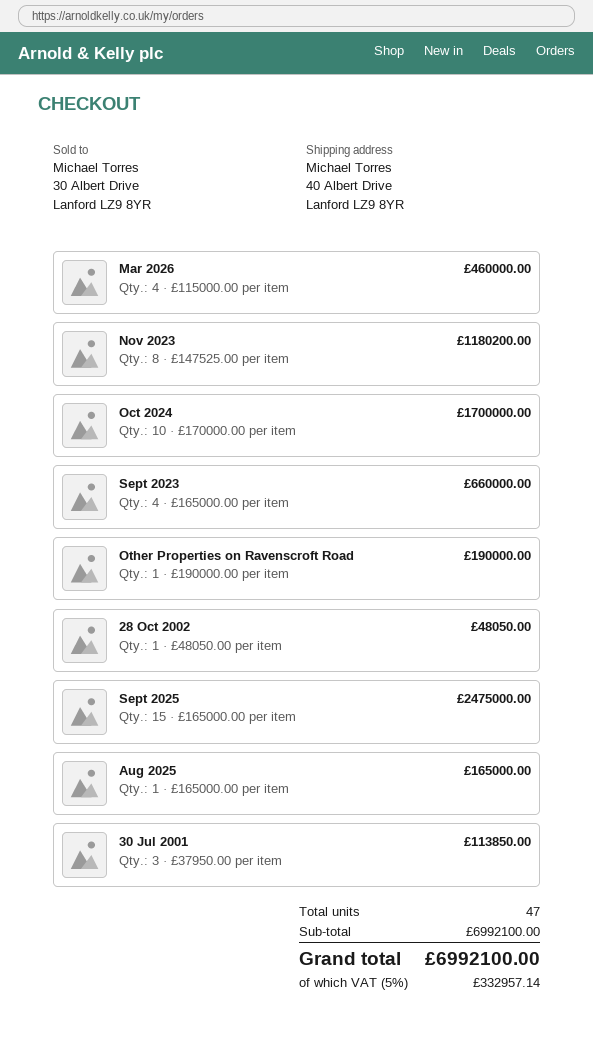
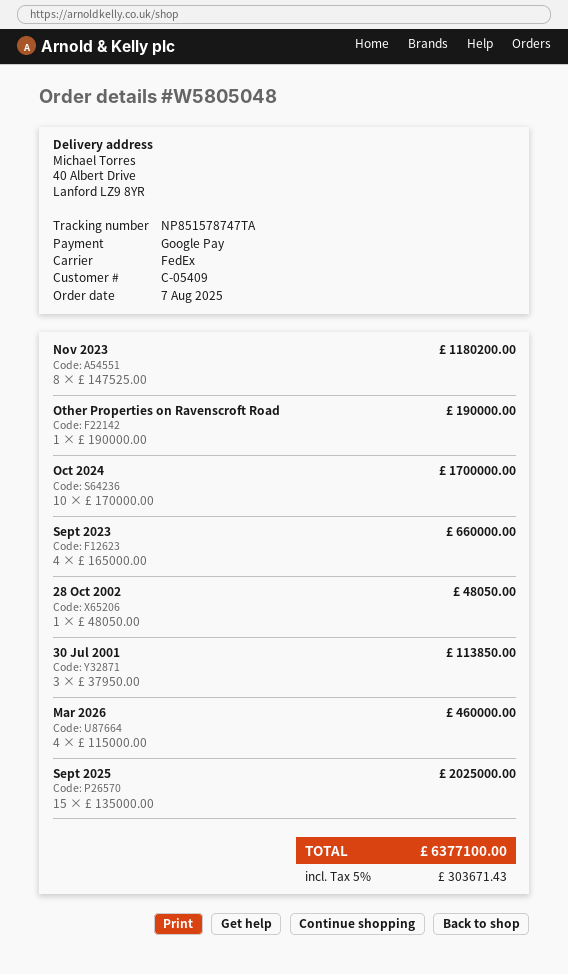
Sept 2025: 15 x 165000.00 = 2475000.00 -> 15 x 135000.00 = 2025000.00
Aug 2025: 1 x 165000.00 = 165000.00 -> none
tax: 5% = 332957.14 -> 5% = 303671.43
total: 6992100.00 -> 6377100.00

